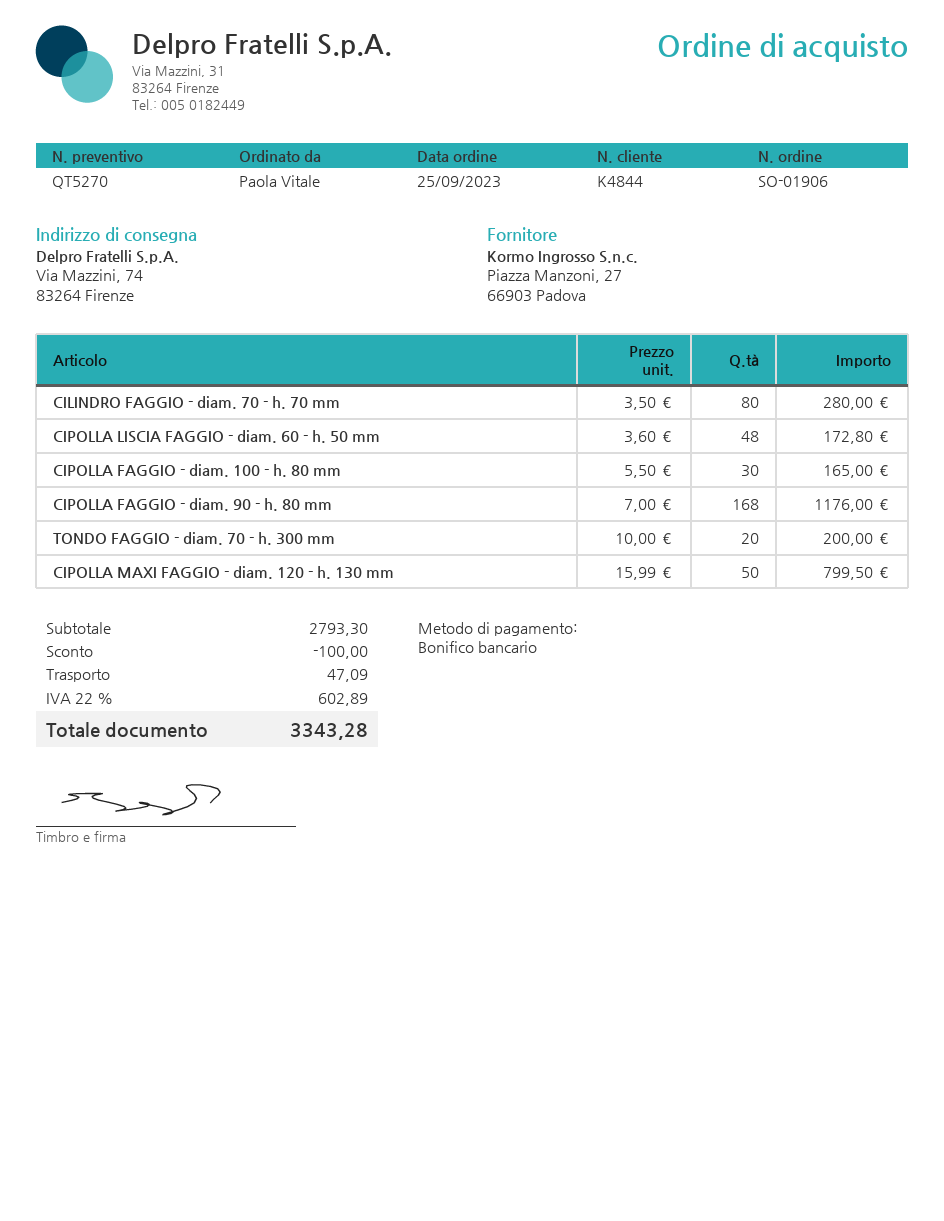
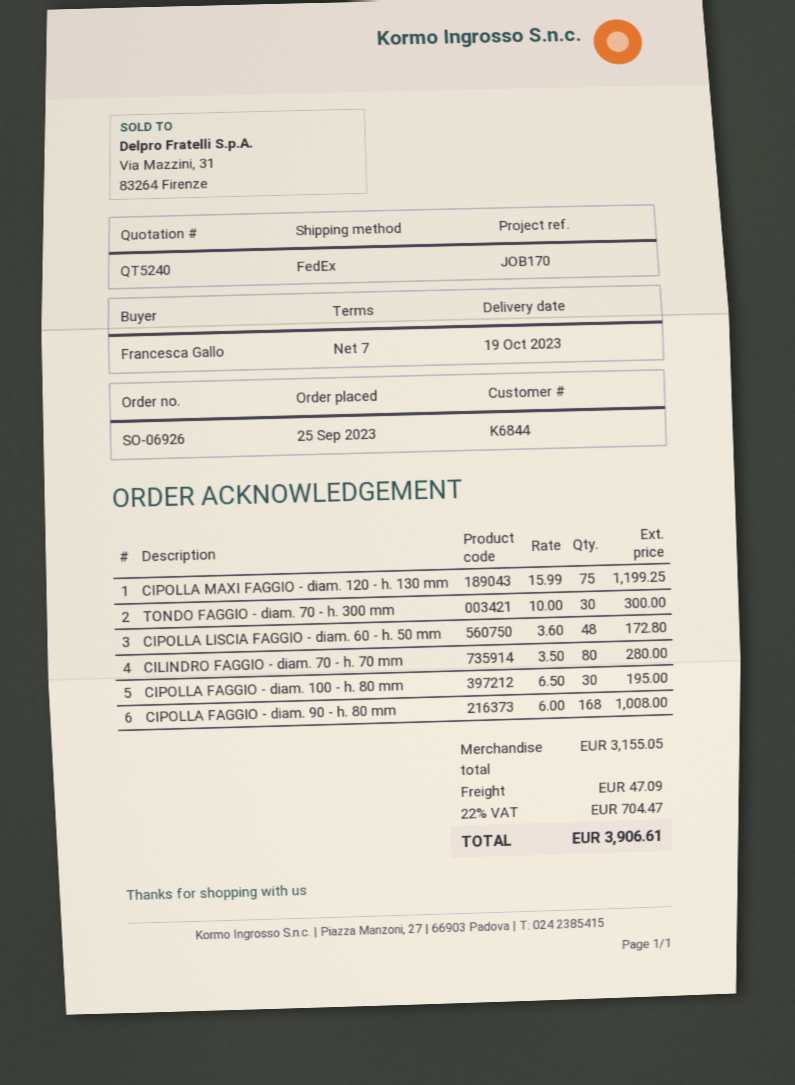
quote number: QT5270 -> QT5240
order number: SO-01906 -> SO-06926
customer number: K4844 -> K6844
ordered by: Paola Vitale -> Francesca Gallo
CIPOLLA FAGGIO - diam. 100 - h. 80 mm: 30 x 5.50 = 165.00 -> 30 x 6.50 = 195.00
CIPOLLA FAGGIO - diam. 90 - h. 80 mm: 168 x 7.00 = 1176.00 -> 168 x 6.00 = 1008.00
TONDO FAGGIO - diam. 70 - h. 300 mm: 20 x 10.00 = 200.00 -> 30 x 10.00 = 300.00
CIPOLLA MAXI FAGGIO - diam. 120 - h. 130 mm: 50 x 15.99 = 799.50 -> 75 x 15.99 = 1199.25
subtotal: 2793.30 -> 3155.05
discount: 100.00 -> none
tax: 22% = 602.89 -> 22% = 704.47
total: 3343.28 -> 3906.61

